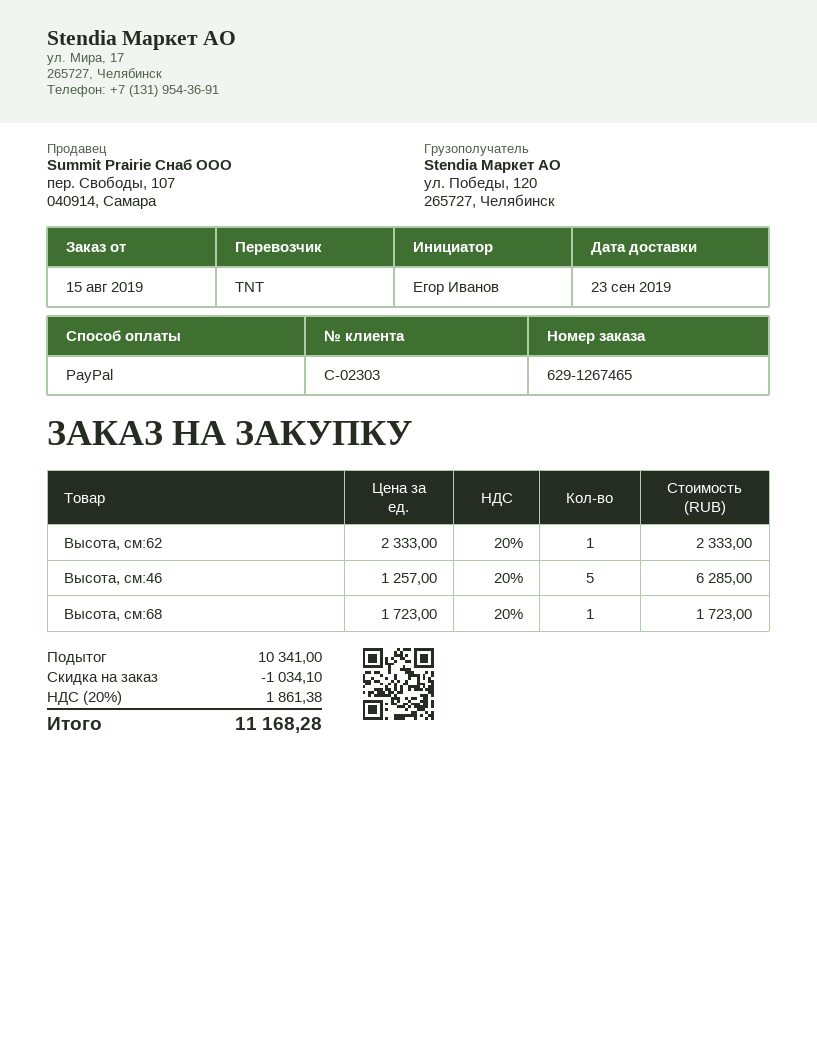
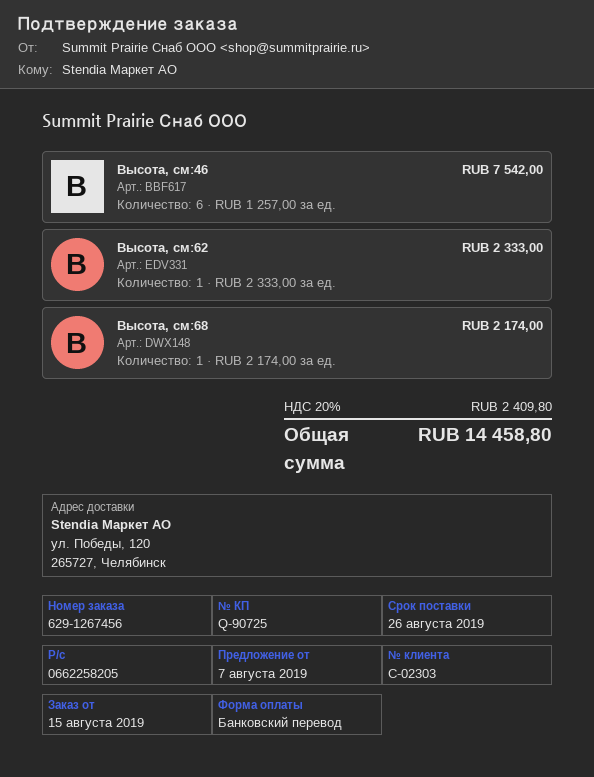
order number: 629-1267465 -> 629-1267456
delivery date: 2019-09-23 -> 2019-08-26
payment method: PayPal -> bank transfer
Высота, см:46: 5 x 1257.00 = 6285.00 -> 6 x 1257.00 = 7542.00
Высота, см:68: 1 x 1723.00 = 1723.00 -> 1 x 2174.00 = 2174.00
discount: 1034.10 -> none
tax: 20% = 1861.38 -> 20% = 2409.80
total: 11168.28 -> 14458.80

